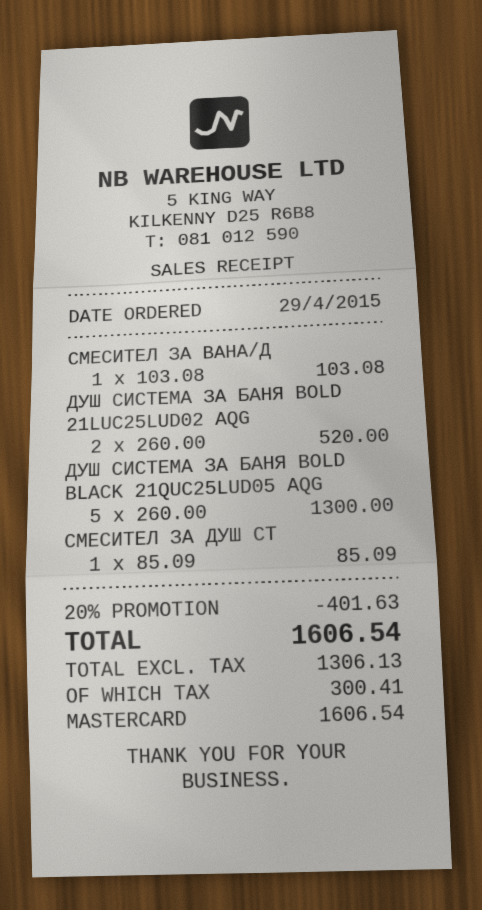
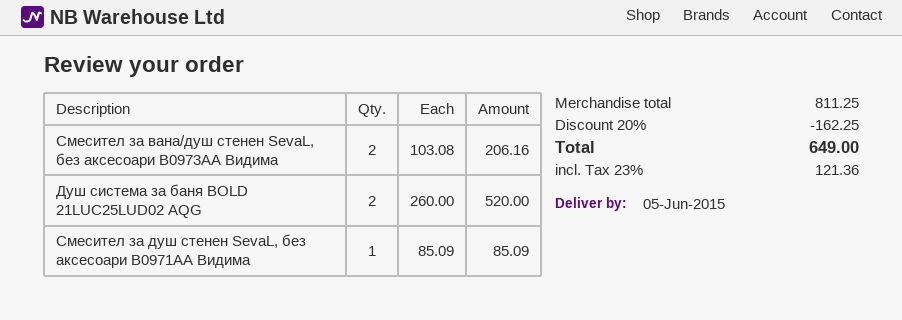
СМЕСИТЕЛ ЗА ВАНА/Д: 1 x 103.08 = 103.08 -> 2 x 103.08 = 206.16
ДУШ СИСТЕМА ЗА БАНЯ BOLD BLACK 21QUC25LUD05 AQG: 5 x 260.00 = 1300.00 -> none
discount: 20% = 401.63 -> 20% = 162.25
tax: 300.41 -> 121.36
total: 1606.54 -> 649.00

